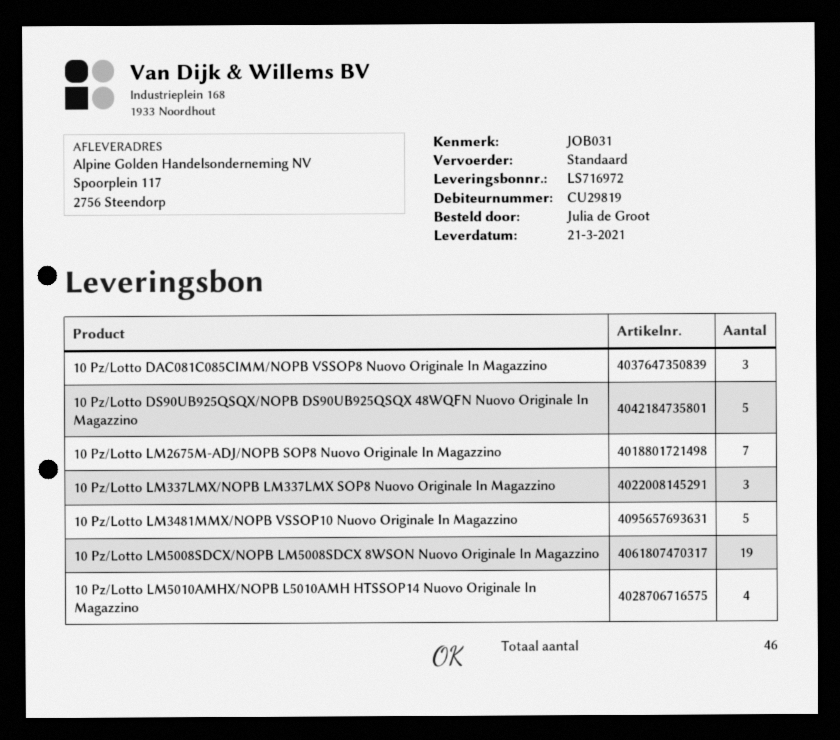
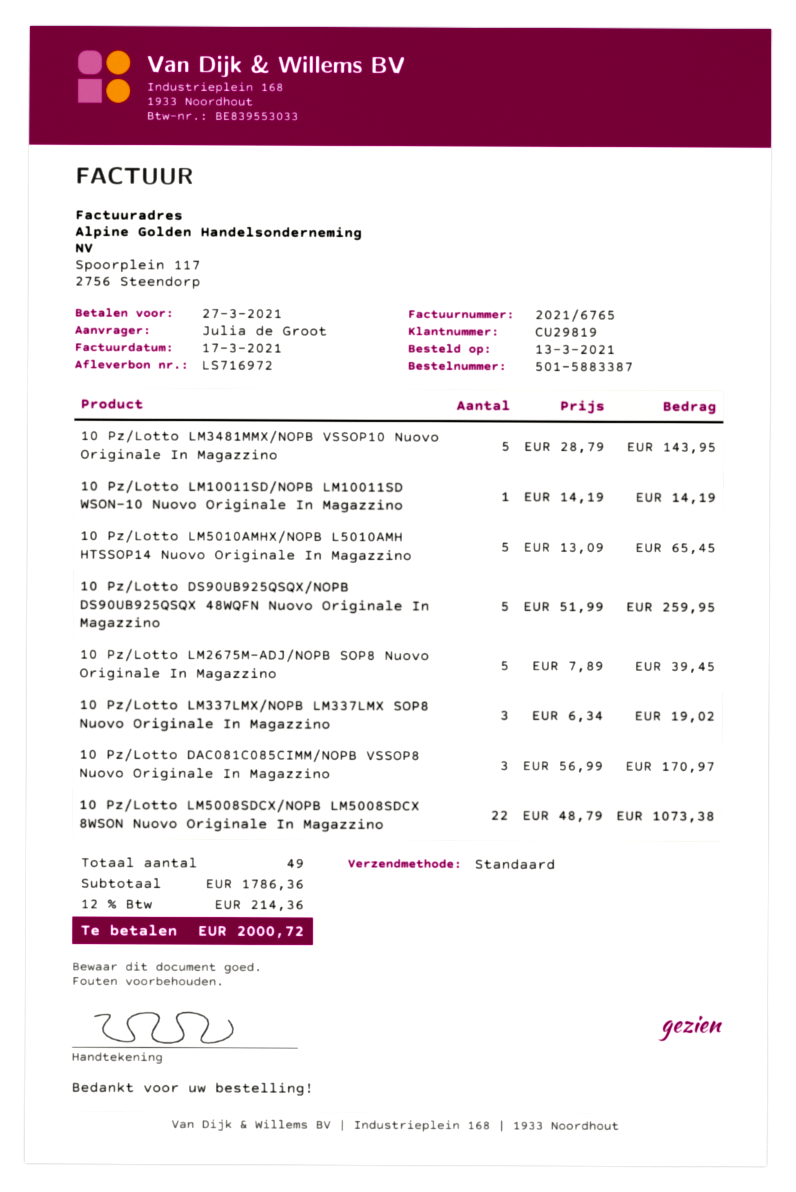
10 Pz/Lotto LM2675M-ADJ/NOPB SOP8 Nuovo Originale In Magazzino: 7 -> 5
10 Pz/Lotto LM5008SDCX/NOPB LM5008SDCX 8WSON Nuovo Originale In Magazzino: 19 -> 22
10 Pz/Lotto LM5010AMHX/NOPB L5010AMH HTSSOP14 Nuovo Originale In Magazzino: 4 -> 5
10 Pz/Lotto LM10011SD/NOPB LM10011SD WSON-10 Nuovo Originale In Magazzino: none -> 1
total quantity: 46 -> 49

